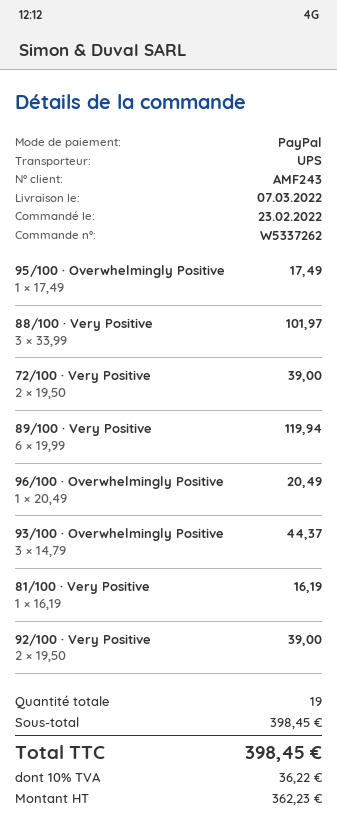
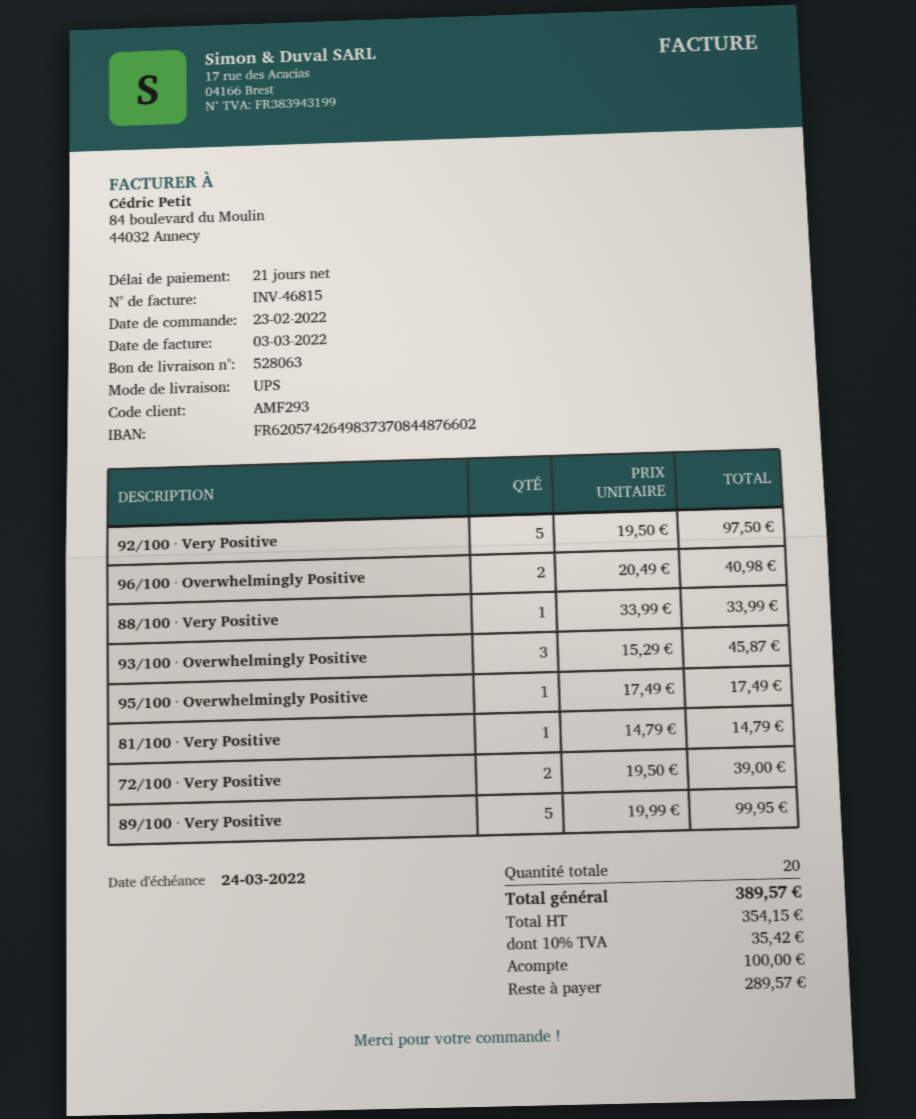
customer number: AMF243 -> AMF293
88/100 · Very Positive: 3 x 33.99 = 101.97 -> 1 x 33.99 = 33.99
89/100 · Very Positive: 6 x 19.99 = 119.94 -> 5 x 19.99 = 99.95
96/100 · Overwhelmingly Positive: 1 x 20.49 = 20.49 -> 2 x 20.49 = 40.98
93/100 · Overwhelmingly Positive: 3 x 14.79 = 44.37 -> 3 x 15.29 = 45.87
81/100 · Very Positive: 1 x 16.19 = 16.19 -> 1 x 14.79 = 14.79
92/100 · Very Positive: 2 x 19.50 = 39.00 -> 5 x 19.50 = 97.50
total quantity: 19 -> 20
net: 362.23 -> 354.15
tax: 10% = 36.22 -> 10% = 35.42
total: 398.45 -> 389.57

